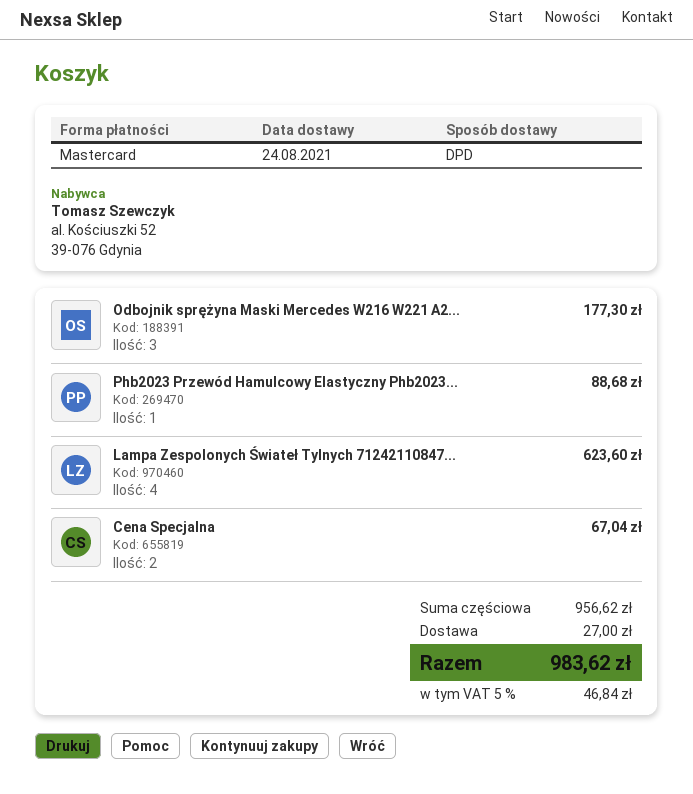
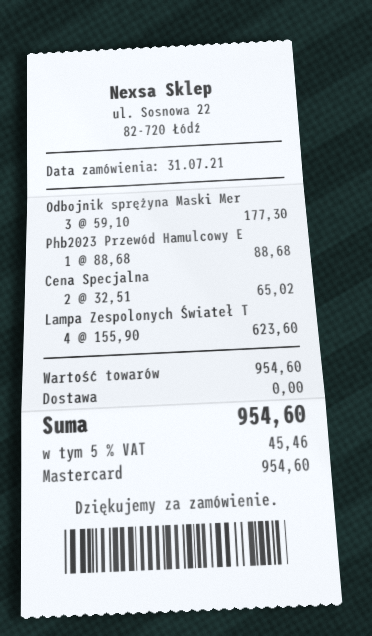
Cena Specjalna: 2 for 67.04 -> 2 for 65.02
subtotal: 956.62 -> 954.60
shipping: 27.00 -> 0.00
tax: 5% = 46.84 -> 5% = 45.46
total: 983.62 -> 954.60

